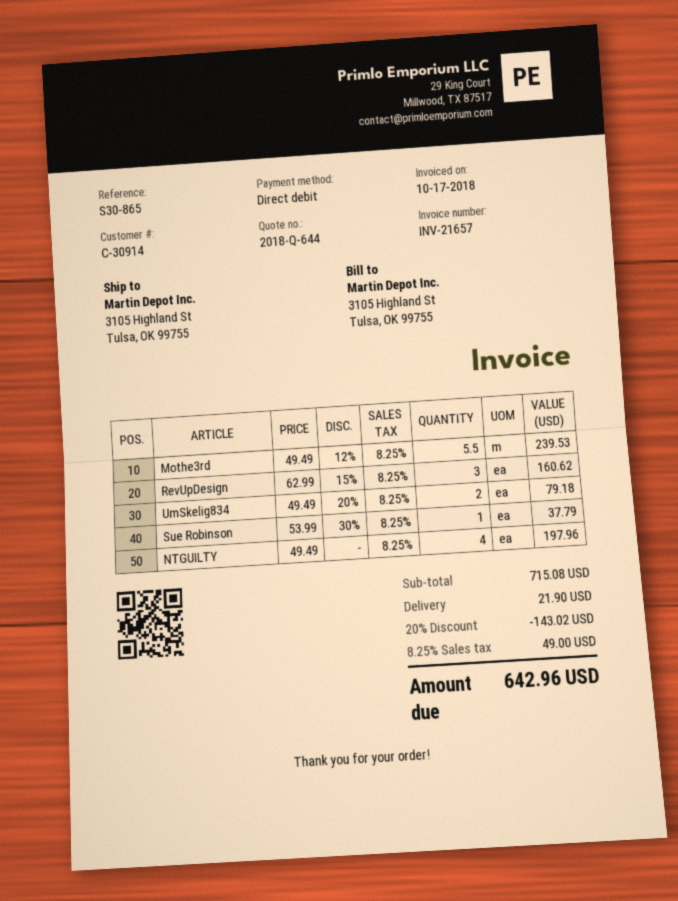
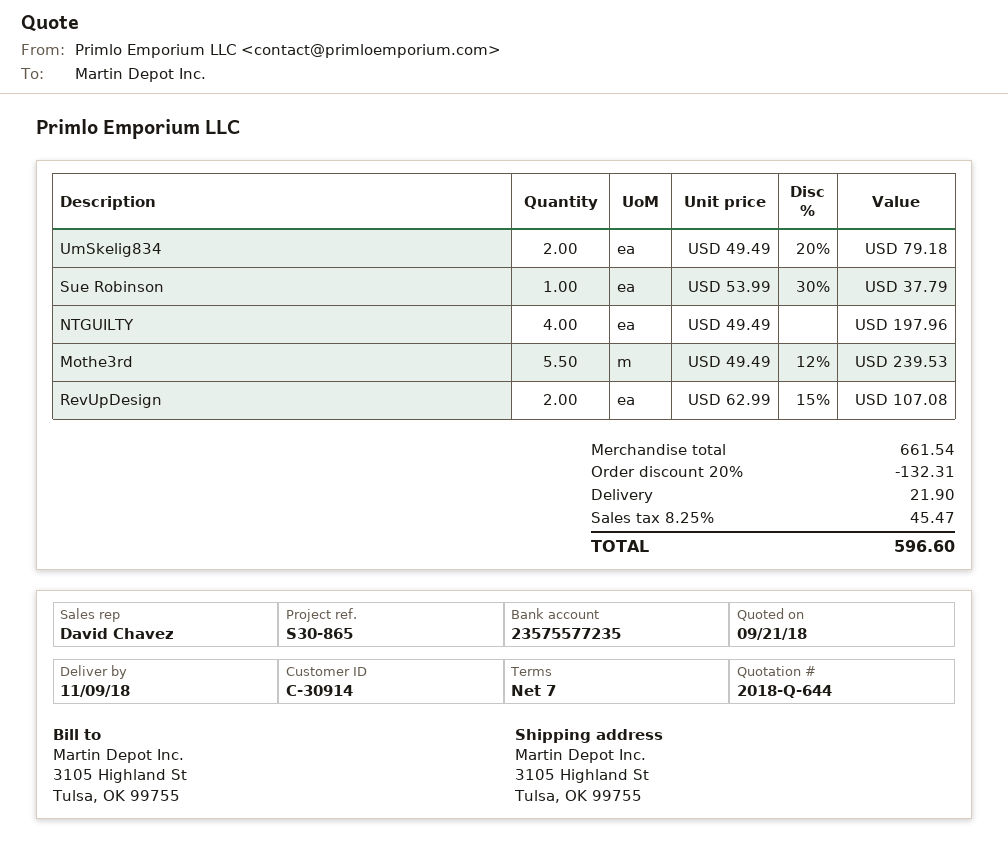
RevUpDesign: 3 x 62.99 - 15% = 160.62 -> 2 x 62.99 - 15% = 107.08
subtotal: 715.08 -> 661.54
discount: 20% = 143.02 -> 20% = 132.31
tax: 8.25% = 49.00 -> 8.25% = 45.47
total: 642.96 -> 596.60

